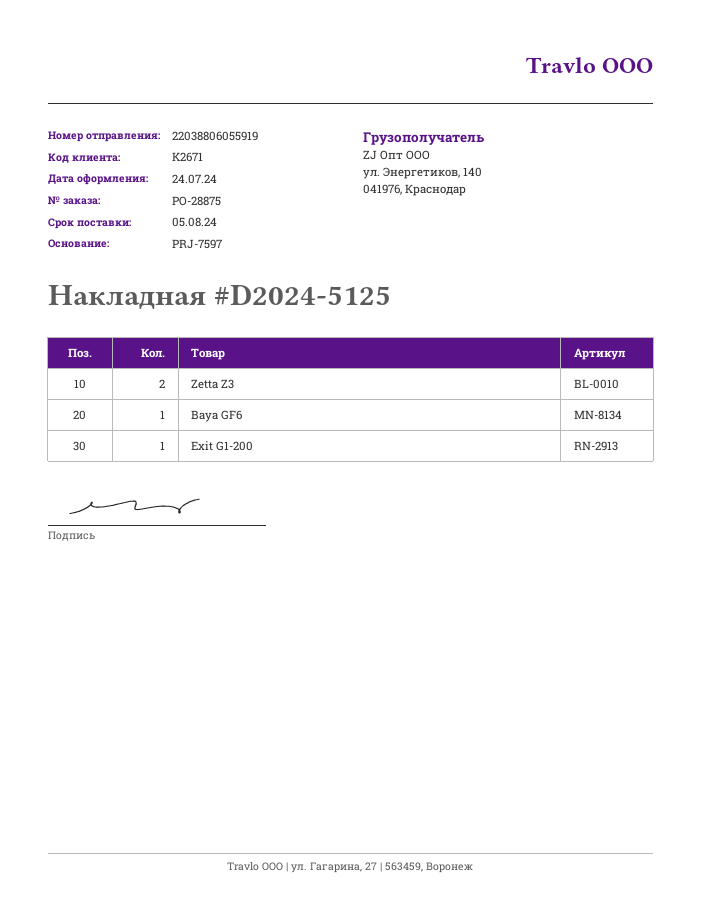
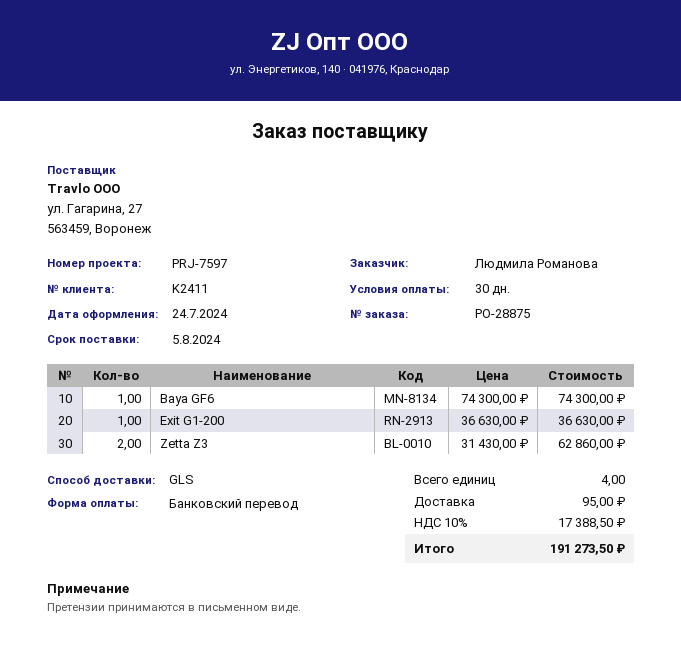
customer number: K2671 -> K2411

